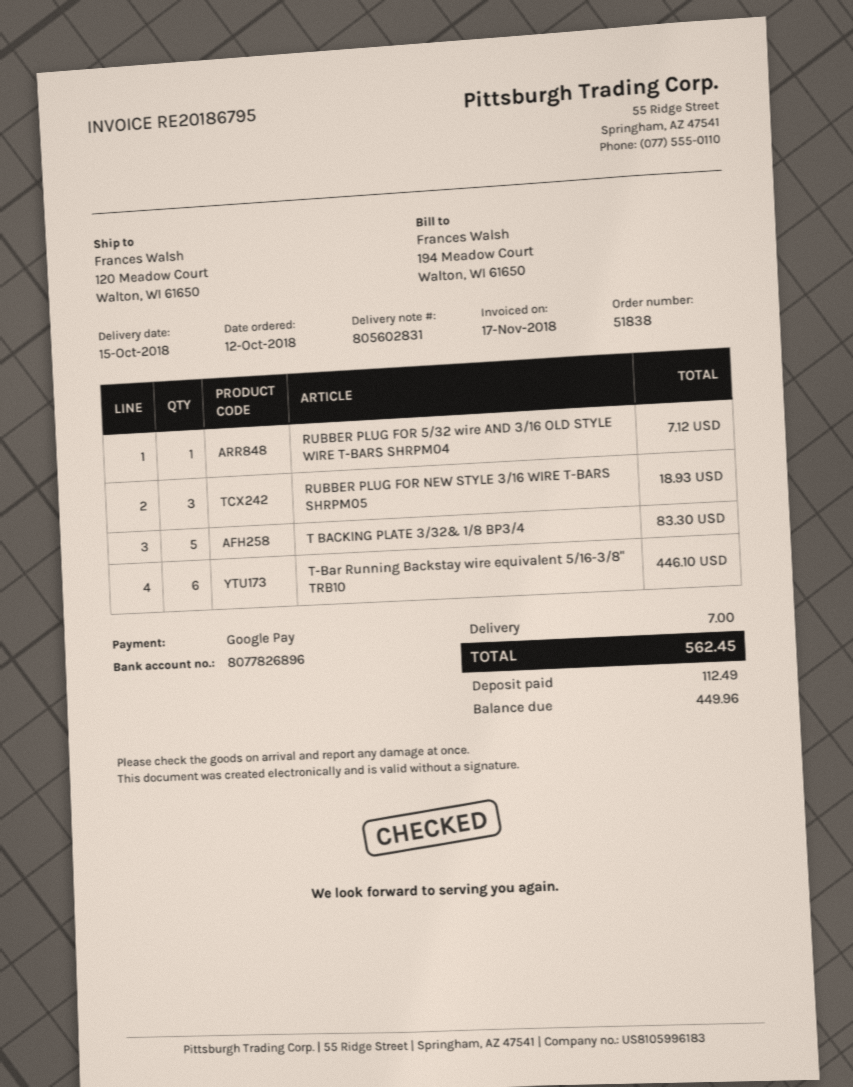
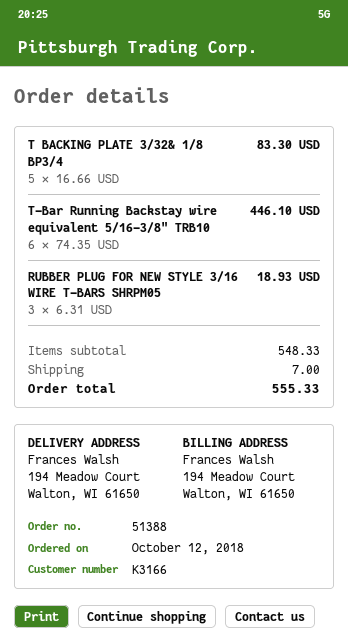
order number: 51838 -> 51388
ship to: 120 Meadow Court, Walton, WI 61650 -> 194 Meadow Court, Walton, WI 61650
RUBBER PLUG FOR 5/32 wire AND 3/16 OLD STYLE WIRE T-BARS SHRPM04: 1 for 7.12 -> none
total: 562.45 -> 555.33

